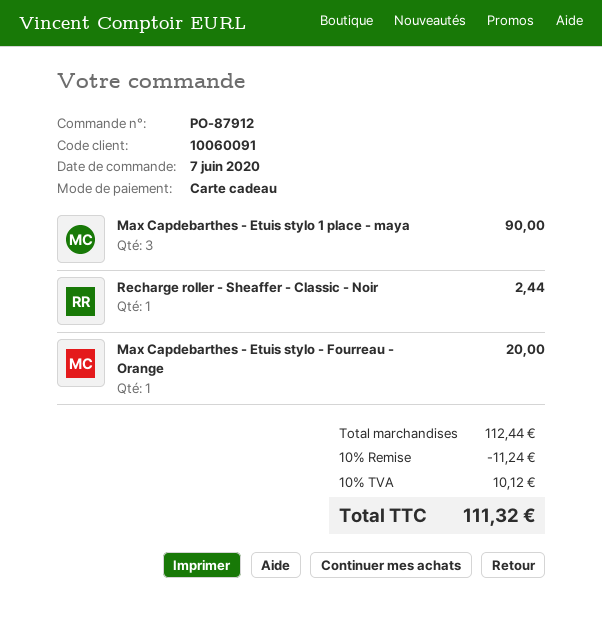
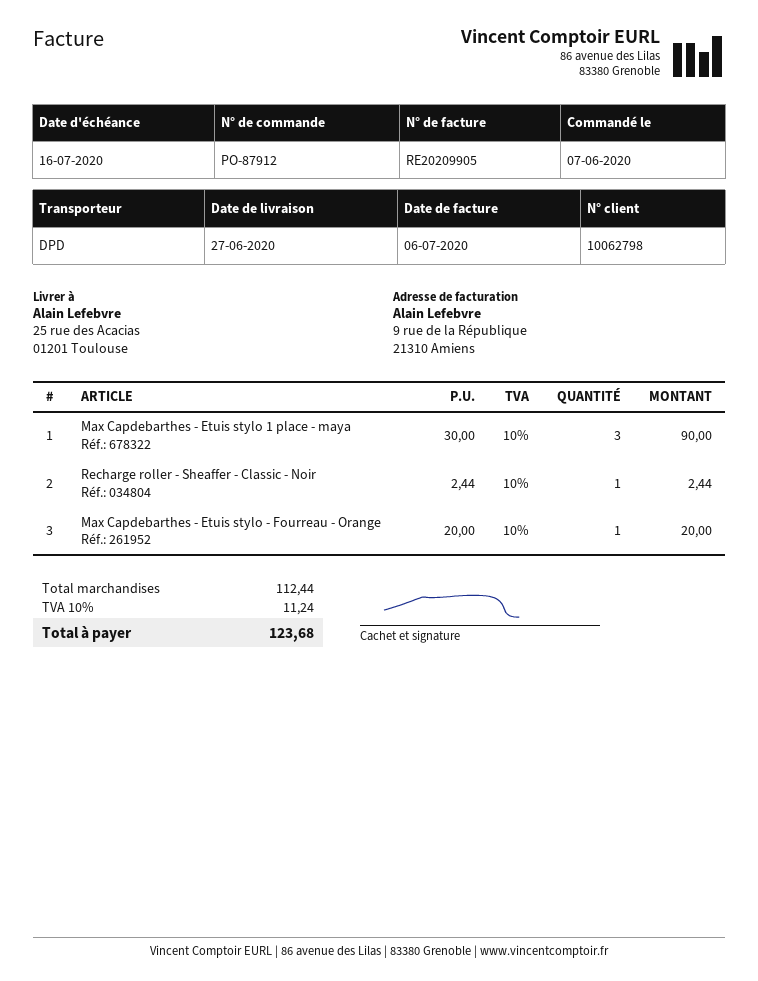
customer number: 10060091 -> 10062798
discount: 10% = 11.24 -> none
tax: 10% = 10.12 -> 10% = 11.24
total: 111.32 -> 123.68

